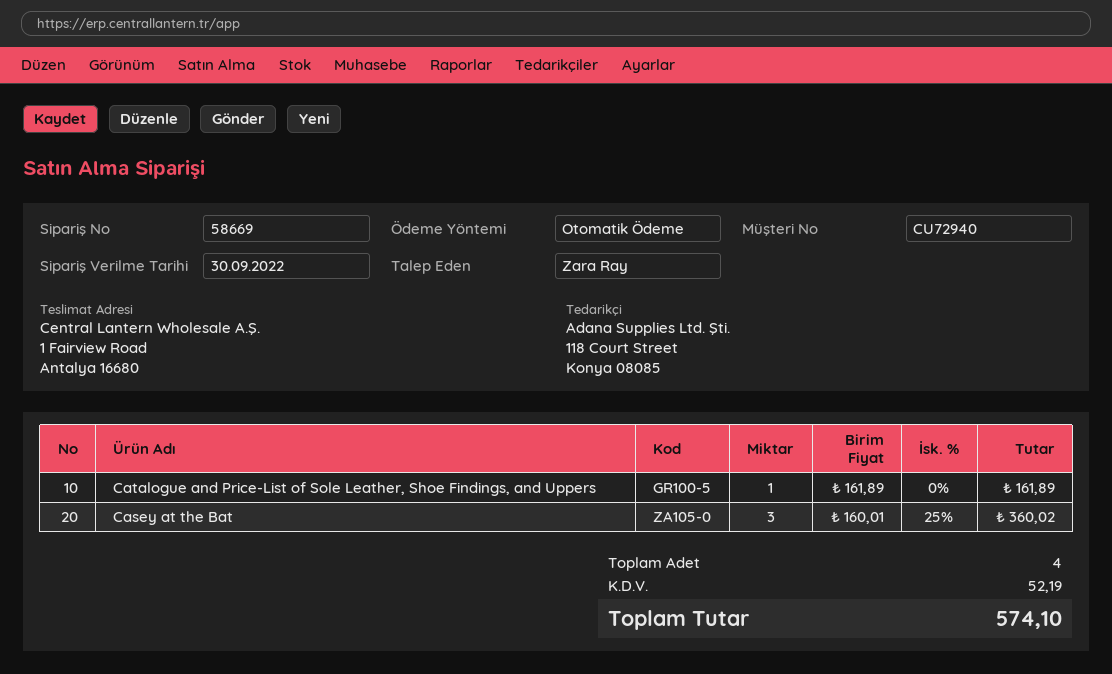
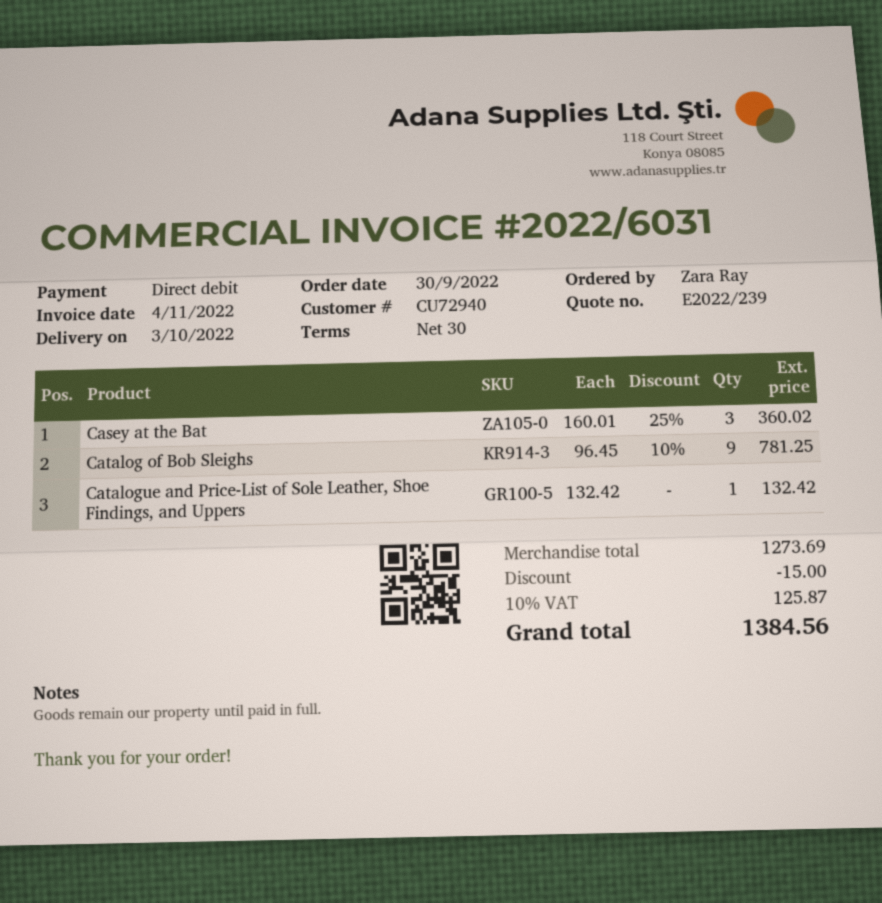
Catalogue and Price-List of Sole Leather, Shoe Findings, and Uppers: 1 x 161.89 = 161.89 -> 1 x 132.42 = 132.42
Catalog of Bob Sleighs: none -> 9 x 96.45 - 10% = 781.25
discount: none -> 15.00
tax: 52.19 -> 125.87
total: 574.10 -> 1384.56

